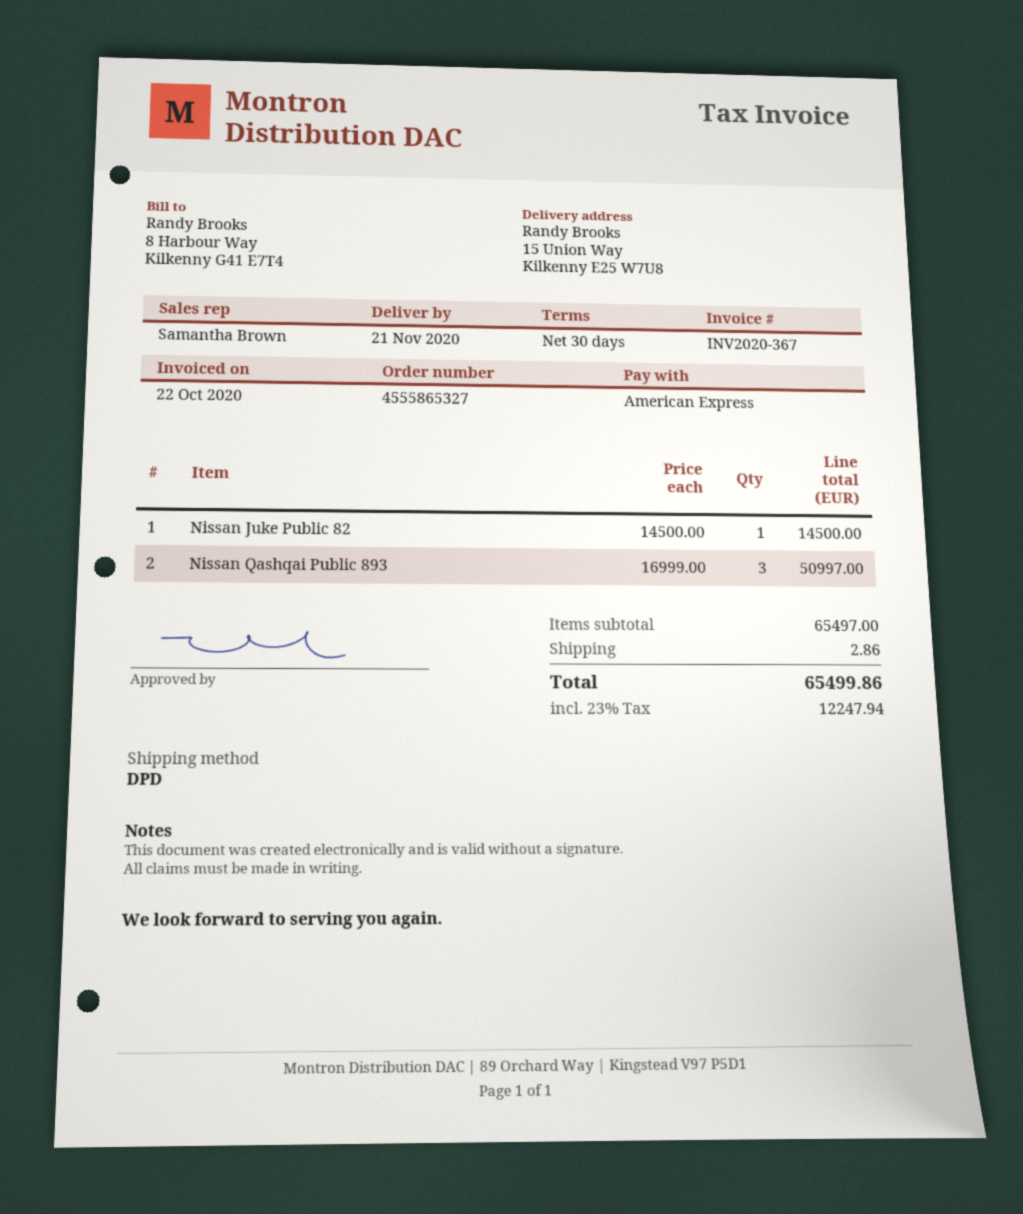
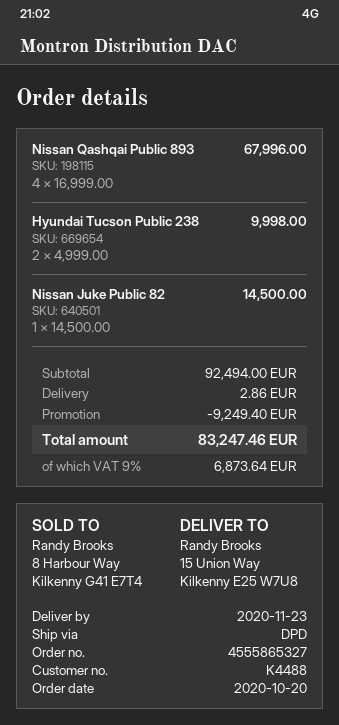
delivery date: 2020-11-21 -> 2020-11-23
Nissan Qashqai Public 893: 3 x 16999.00 = 50997.00 -> 4 x 16999.00 = 67996.00
Hyundai Tucson Public 238: none -> 2 x 4999.00 = 9998.00
subtotal: 65497.00 -> 92494.00
discount: none -> 9249.40
tax: 23% = 12247.94 -> 9% = 6873.64
total: 65499.86 -> 83247.46

